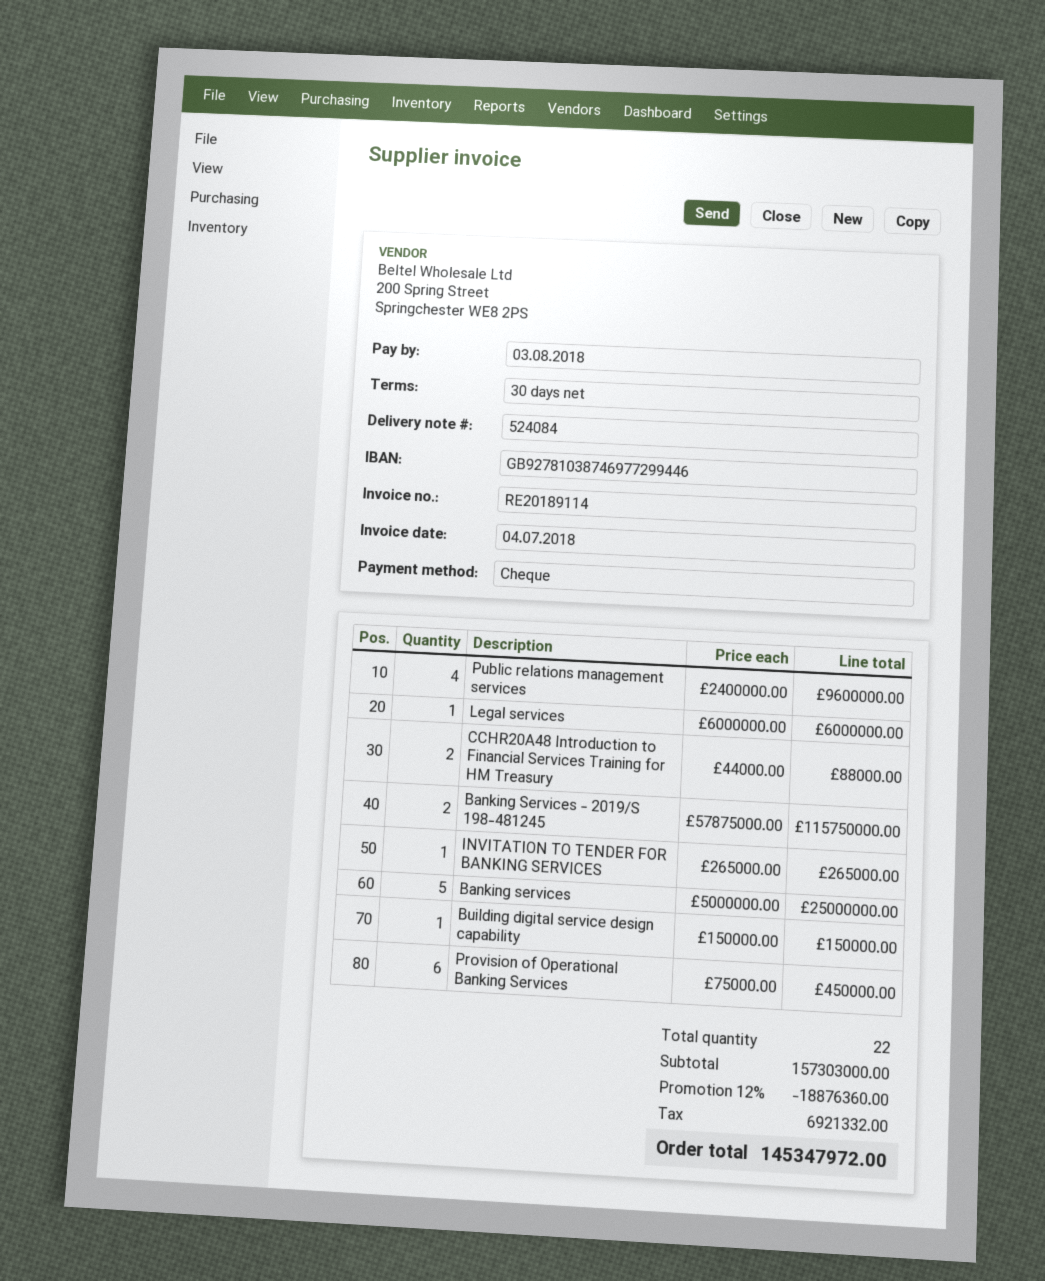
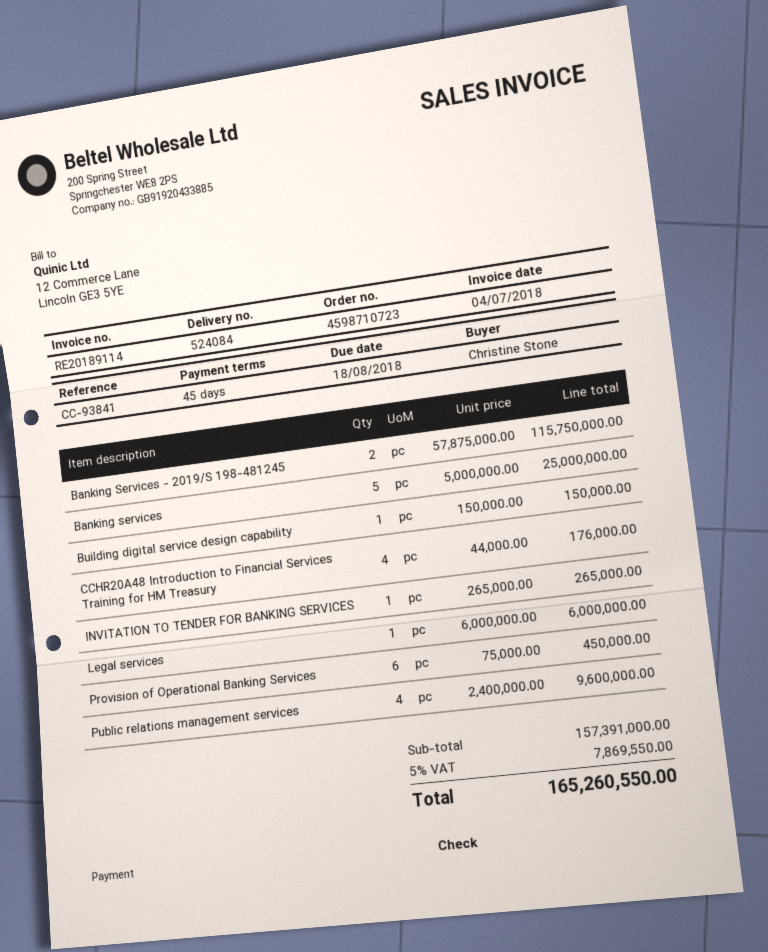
payment terms: 30 days -> 45 days
due date: 2018-08-03 -> 2018-08-18
CCHR20A48 Introduction to Financial Services Training for HM Treasury: 2 x 44000.00 = 88000.00 -> 4 x 44000.00 = 176000.00
subtotal: 157303000.00 -> 157391000.00
discount: 12% = 18876360.00 -> none
tax: 6921332.00 -> 7869550.00
total: 145347972.00 -> 165260550.00

